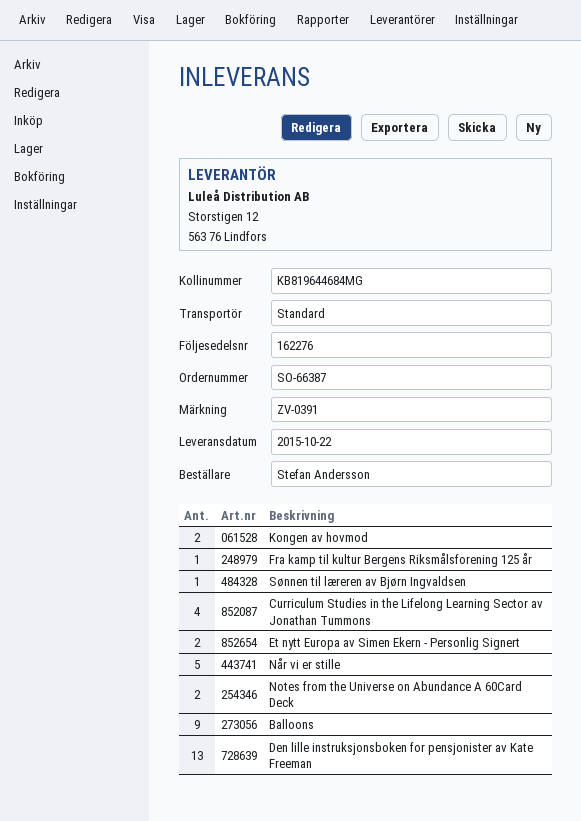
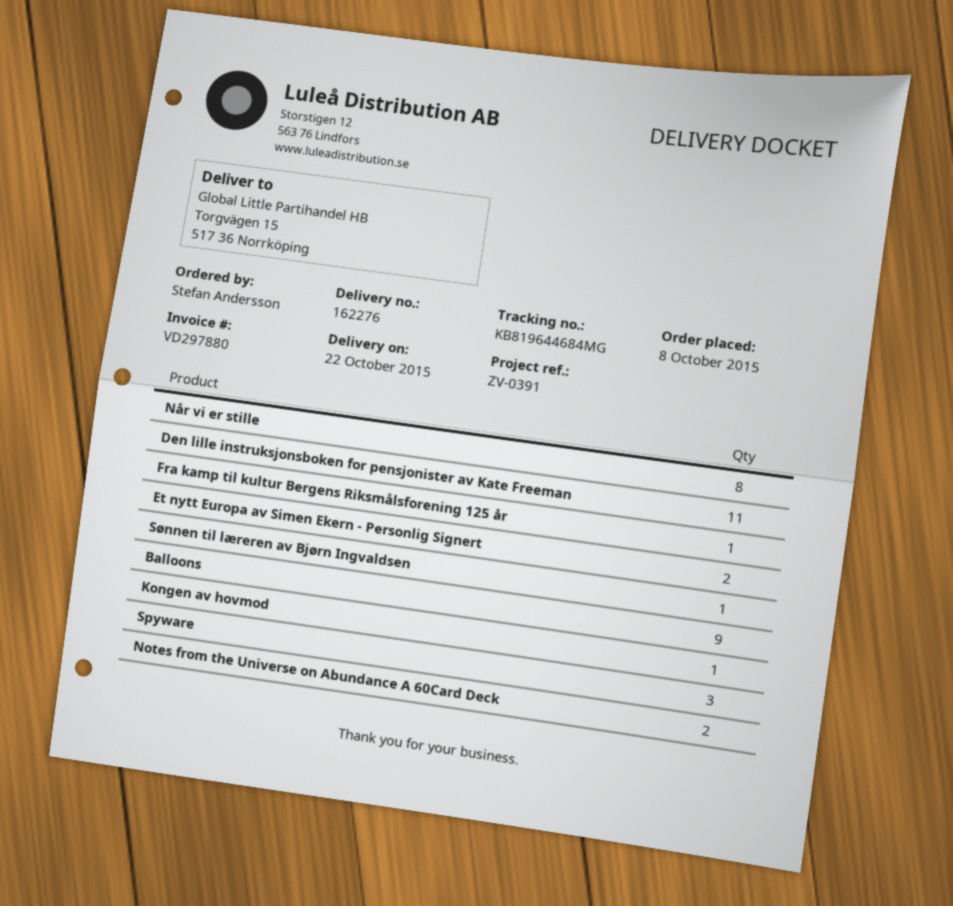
Kongen av hovmod: 2 -> 1
Curriculum Studies in the Lifelong Learning Sector av Jonathan Tummons: 4 -> none
Når vi er stille: 5 -> 8
Den lille instruksjonsboken for pensjonister av Kate Freeman: 13 -> 11
Spyware: none -> 3

